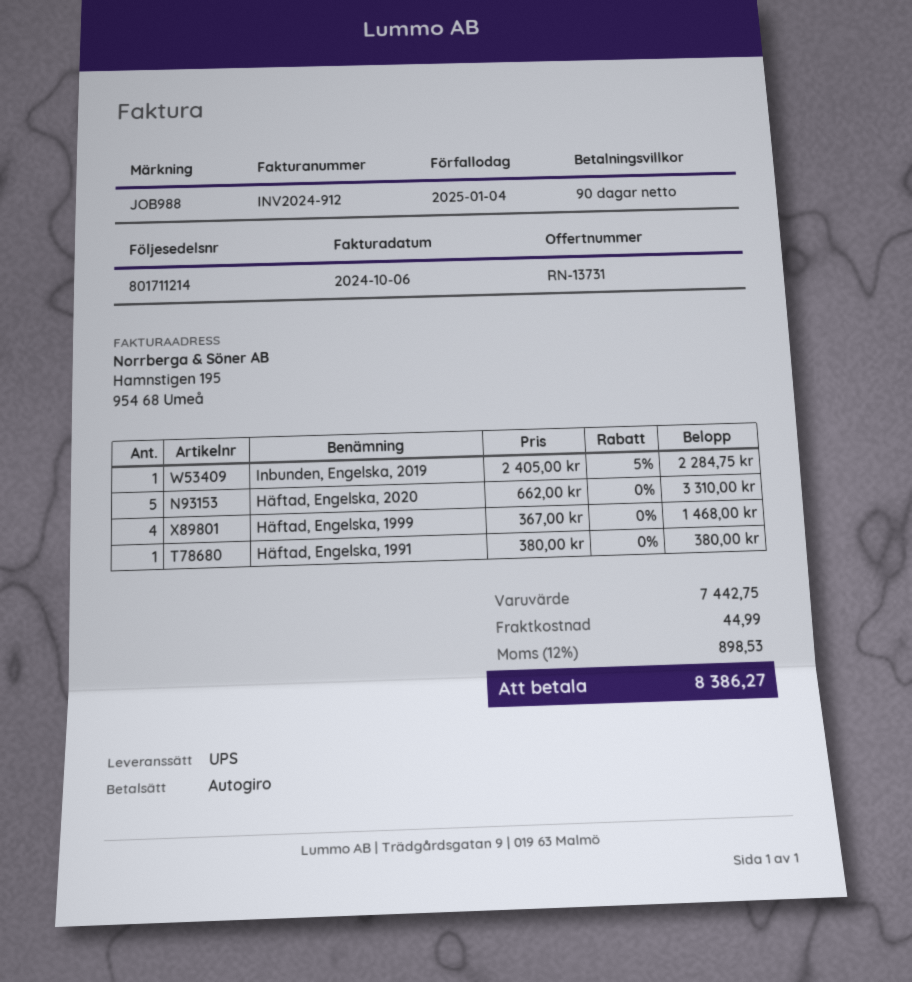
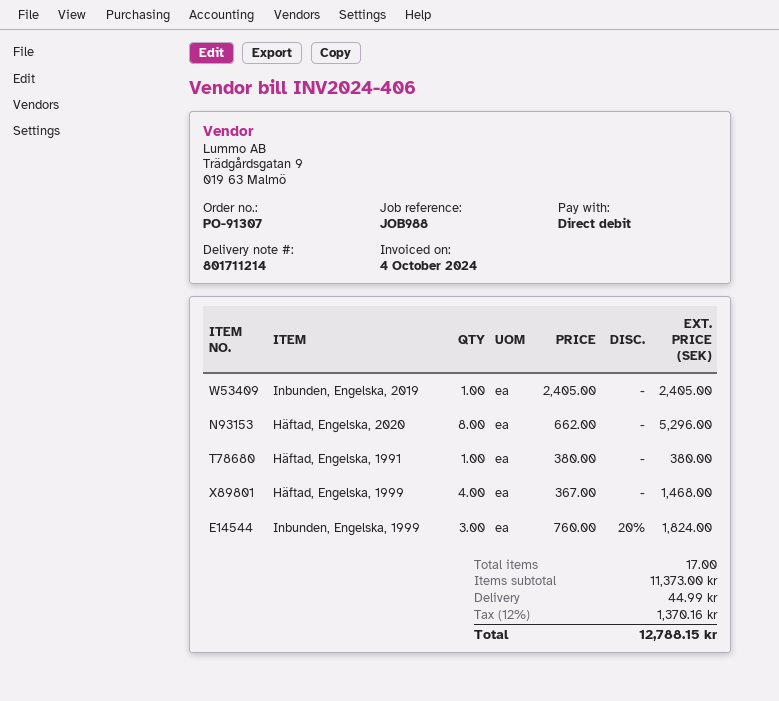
invoice number: INV2024-912 -> INV2024-406
invoice date: 2024-10-06 -> 2024-10-04
Inbunden, Engelska, 2019: 1 x 2405.00 - 5% = 2284.75 -> 1 x 2405.00 = 2405.00
Häftad, Engelska, 2020: 5 x 662.00 = 3310.00 -> 8 x 662.00 = 5296.00
Inbunden, Engelska, 1999: none -> 3 x 760.00 - 20% = 1824.00
subtotal: 7442.75 -> 11373.00
tax: 12% = 898.53 -> 12% = 1370.16
total: 8386.27 -> 12788.15

